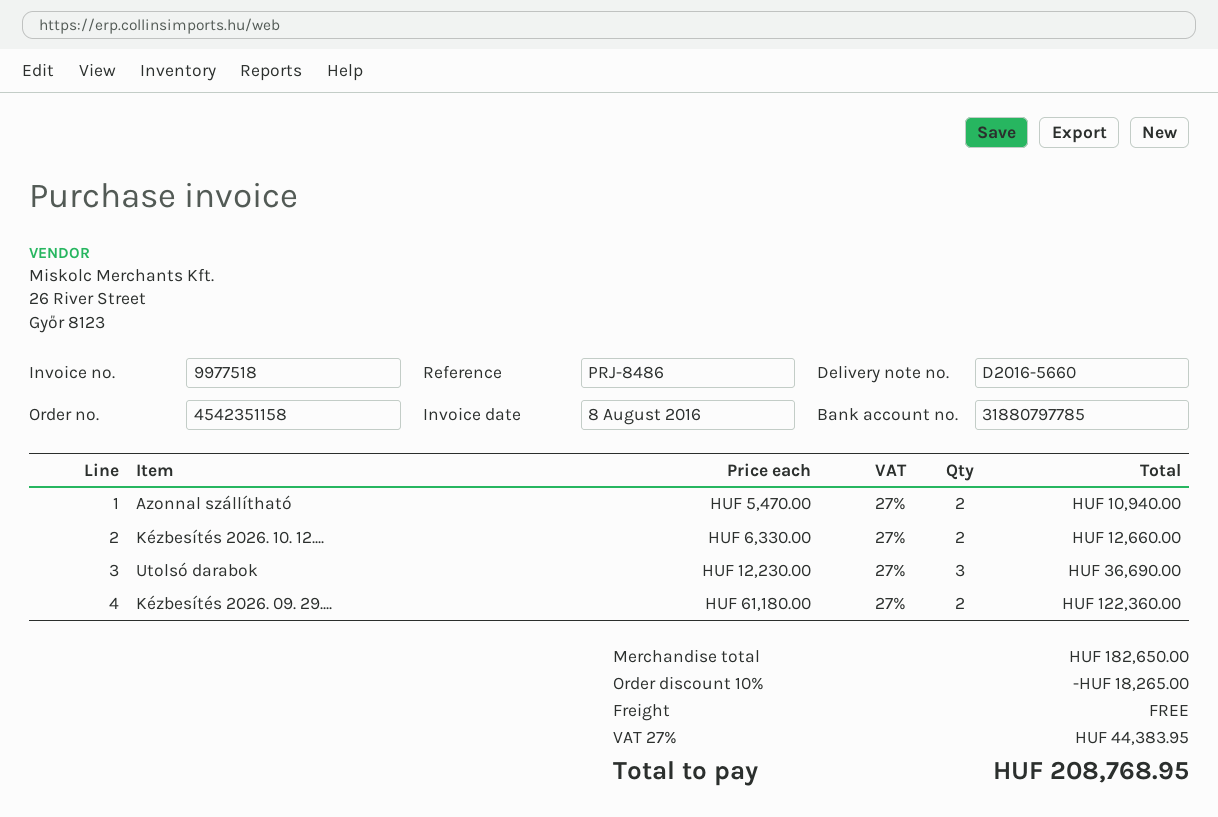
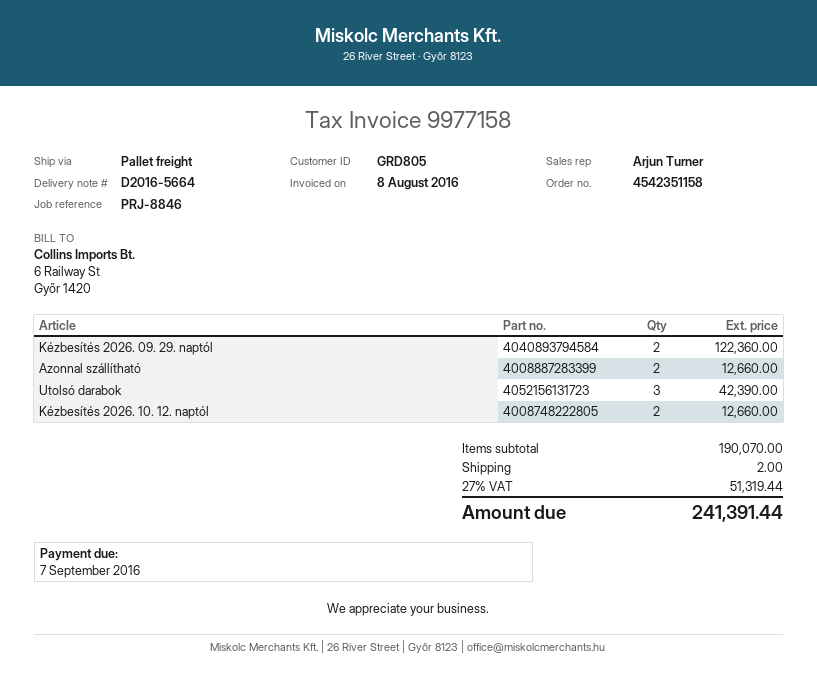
delivery note number: D2016-5660 -> D2016-5664
invoice number: 9977518 -> 9977158
reference: PRJ-8486 -> PRJ-8846
Azonnal szállítható: 2 for 10940.00 -> 2 for 12660.00
Utolsó darabok: 3 for 36690.00 -> 3 for 42390.00
subtotal: 182650.00 -> 190070.00
discount: 10% = 18265.00 -> none
shipping: 0.00 -> 2.00
tax: 27% = 44383.95 -> 27% = 51319.44
total: 208768.95 -> 241391.44

